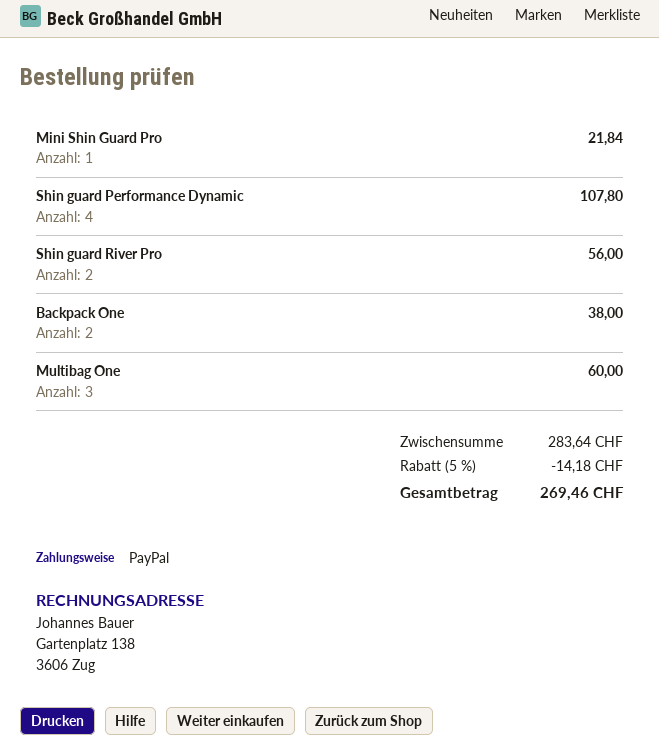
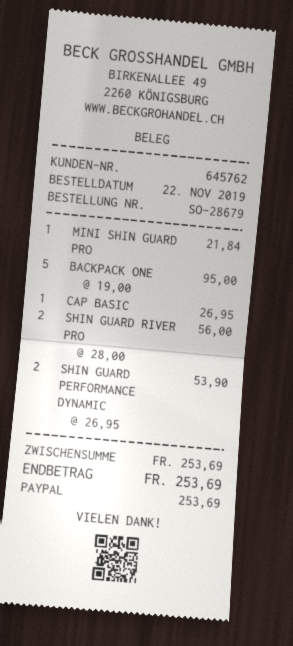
Shin guard Performance Dynamic: 4 for 107.80 -> 2 for 53.90
Backpack One: 2 for 38.00 -> 5 for 95.00
Multibag One: 3 for 60.00 -> none
CAP BASIC: none -> 1 for 26.95
subtotal: 283.64 -> 253.69
discount: 5% = 14.18 -> none
total: 269.46 -> 253.69

